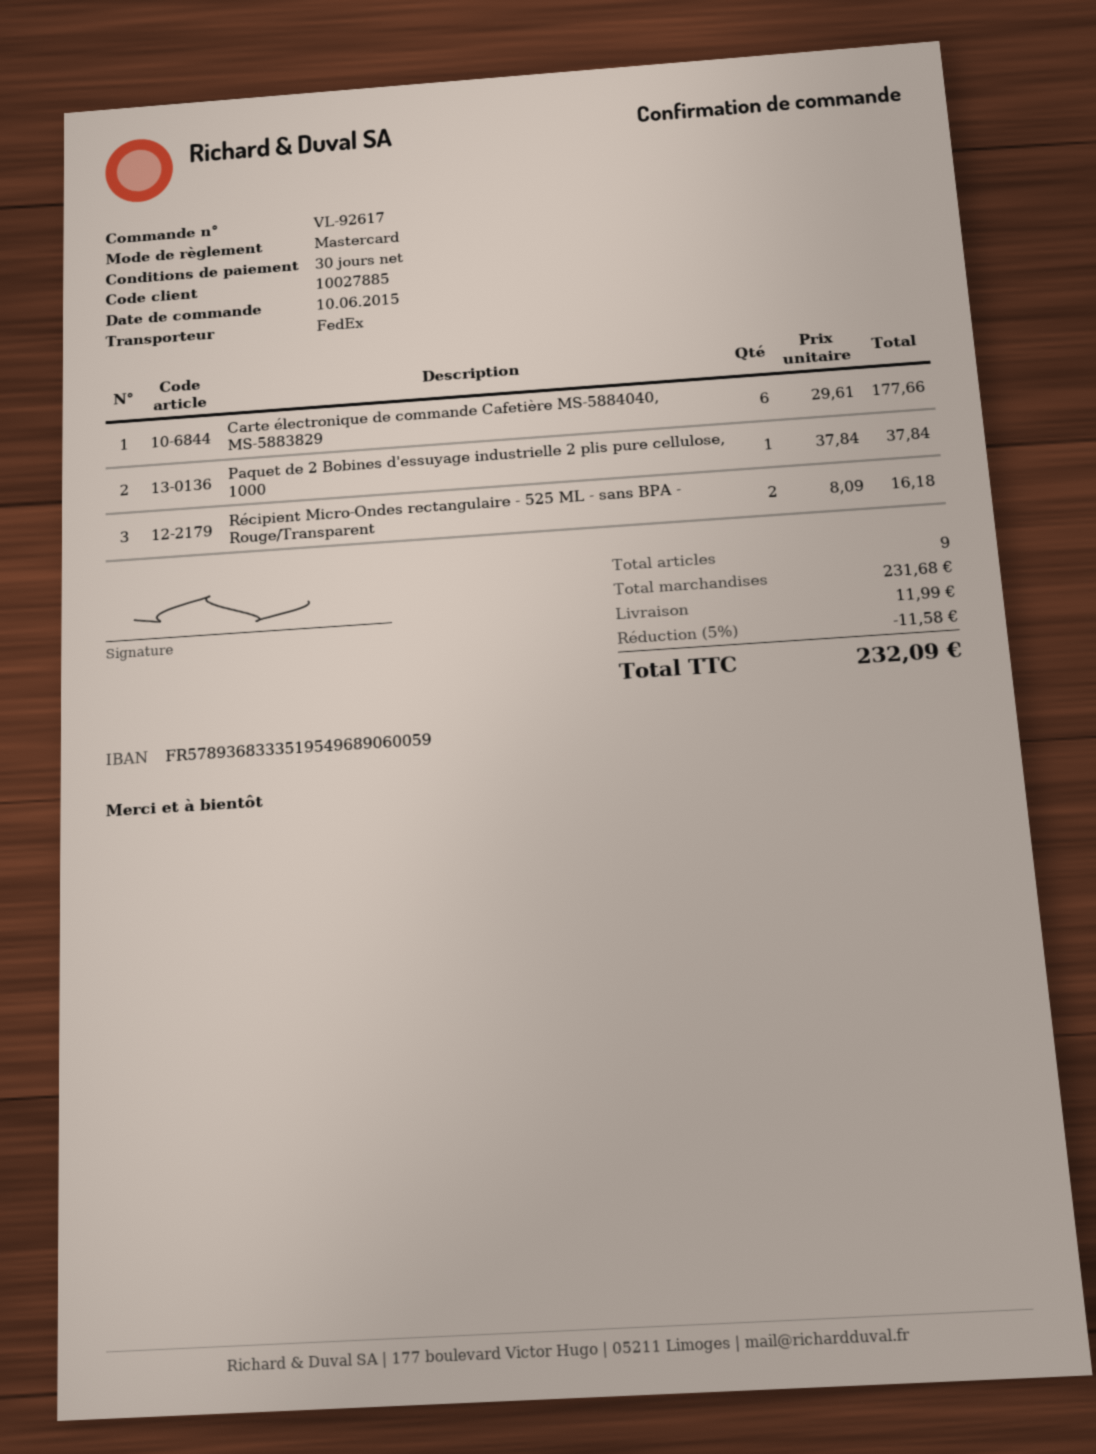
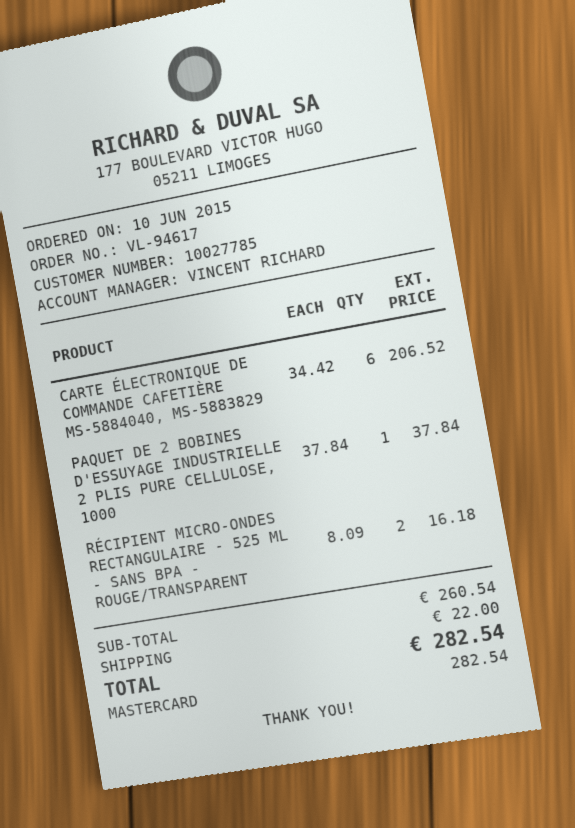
order number: VL-92617 -> VL-94617
customer number: 10027885 -> 10027785
Carte électronique de commande Cafetière MS-5884040, MS-5883829: 6 x 29.61 = 177.66 -> 6 x 34.42 = 206.52
subtotal: 231.68 -> 260.54
discount: 5% = 11.58 -> none
shipping: 11.99 -> 22.00
total: 232.09 -> 282.54

